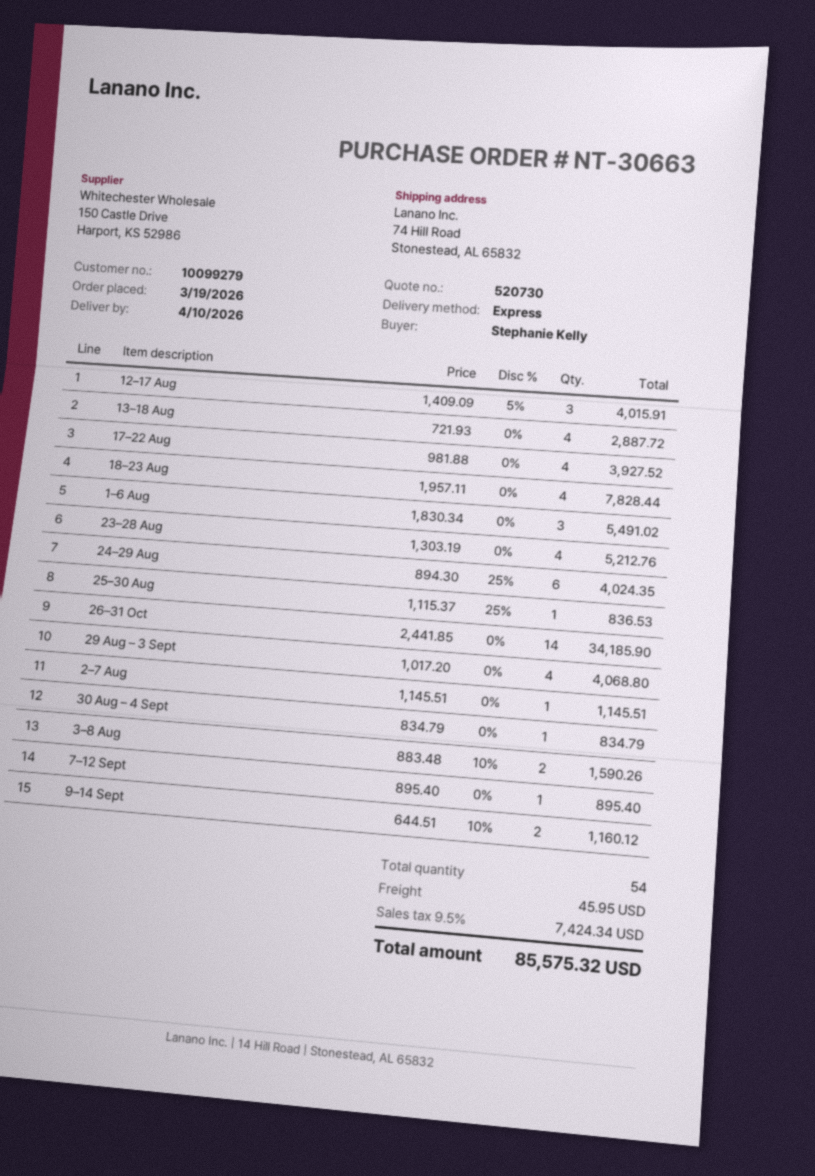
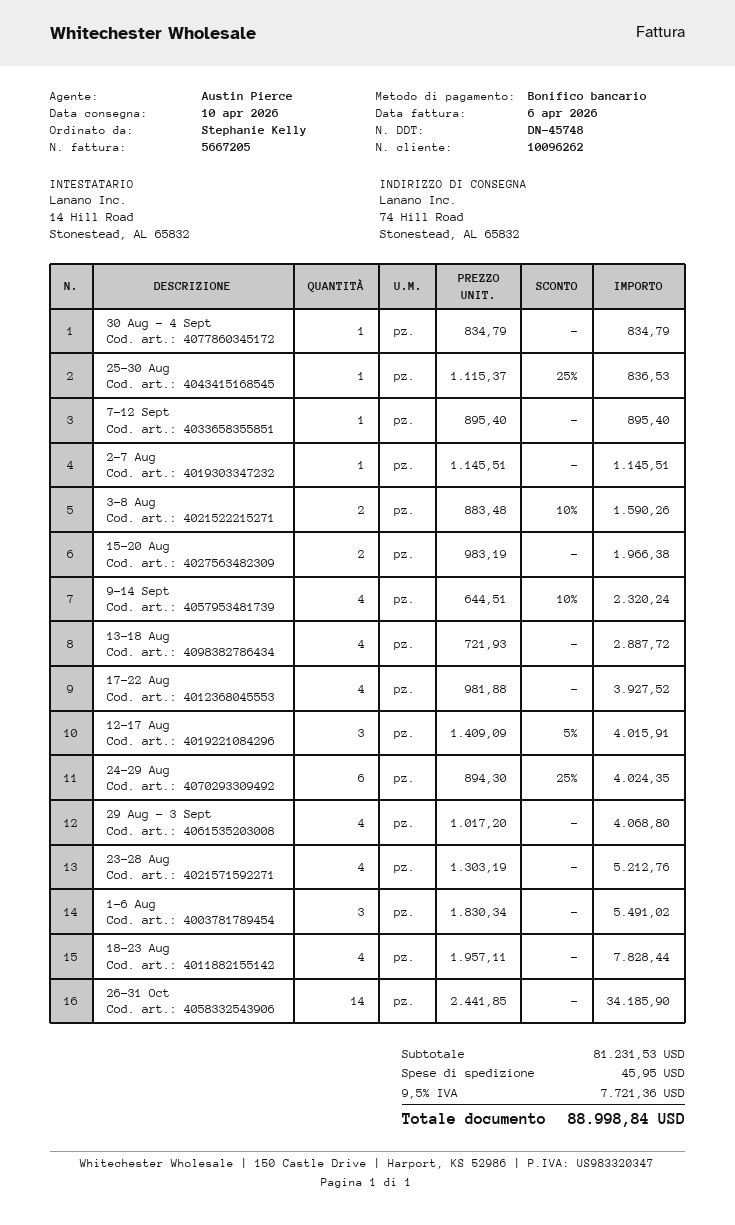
customer number: 10099279 -> 10096262
9–14 Sept: 2 x 644.51 - 10% = 1160.12 -> 4 x 644.51 - 10% = 2320.24
15–20 Aug: none -> 2 x 983.19 = 1966.38
tax: 9.5% = 7424.34 -> 9.5% = 7721.36
total: 85575.32 -> 88998.84

